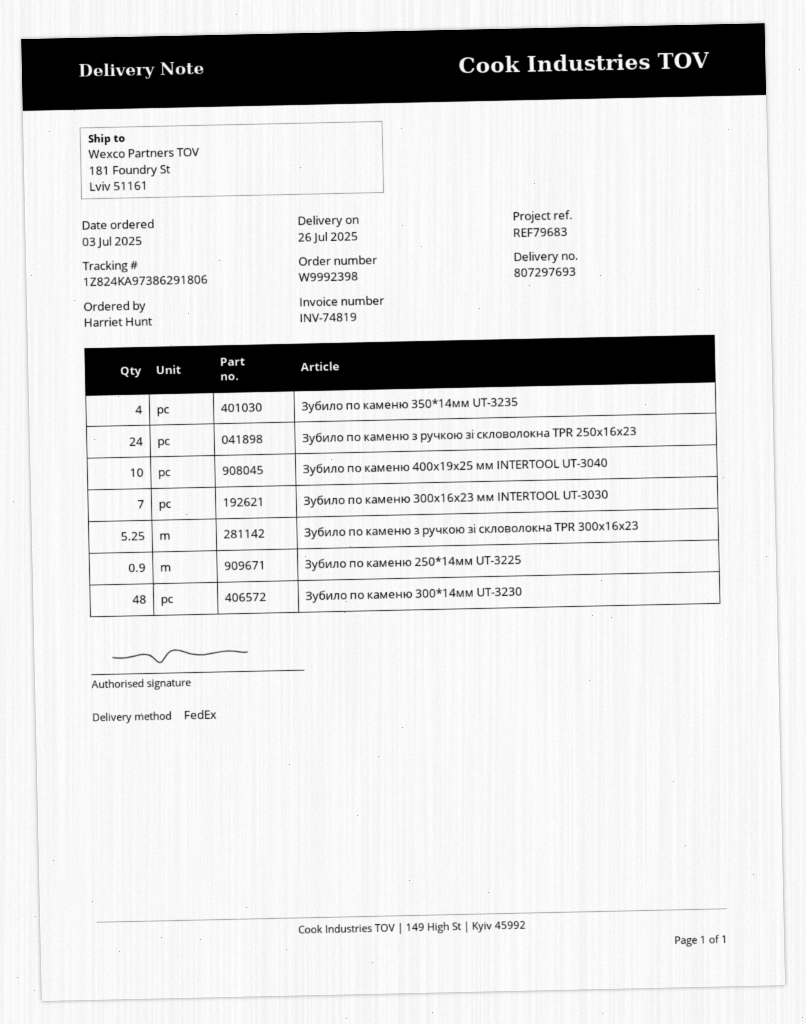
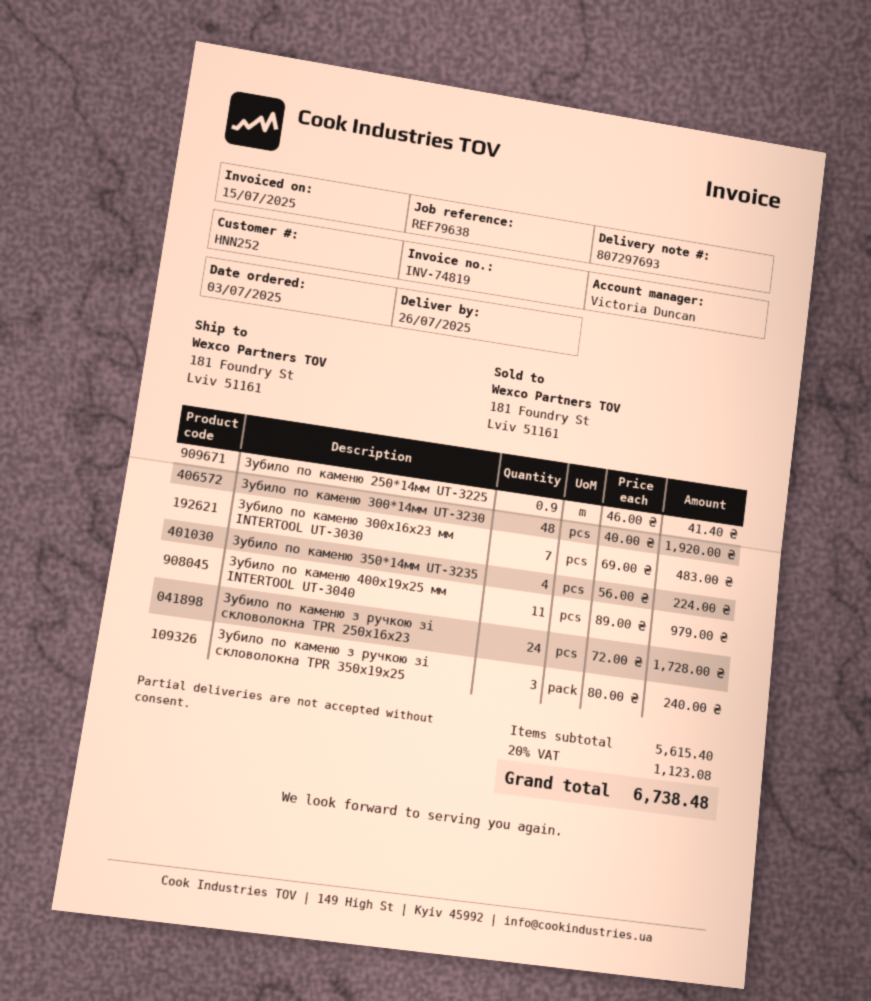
reference: REF79683 -> REF79638
Зубило по каменю 400x19x25 мм INTERTOOL UT-3040: 10 -> 11
Зубило по каменю з ручкою зі скловолокна TPR 300x16x23: 5.25 -> none
Зубило по каменю з ручкою зі скловолокна TPR 350x19x25: none -> 3

